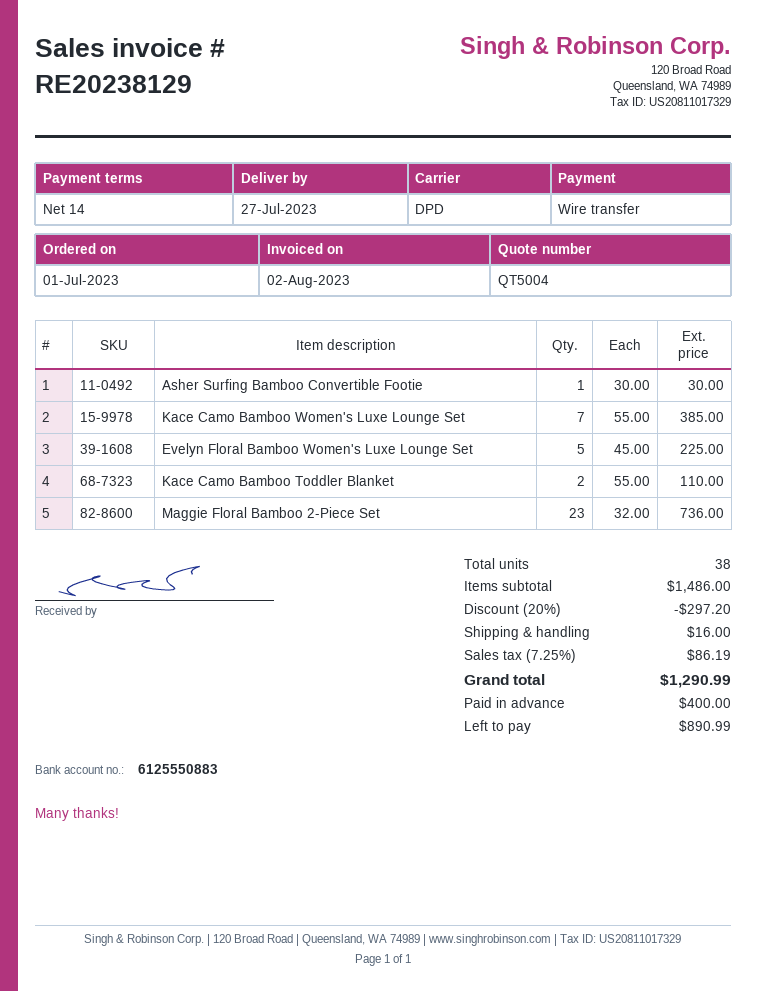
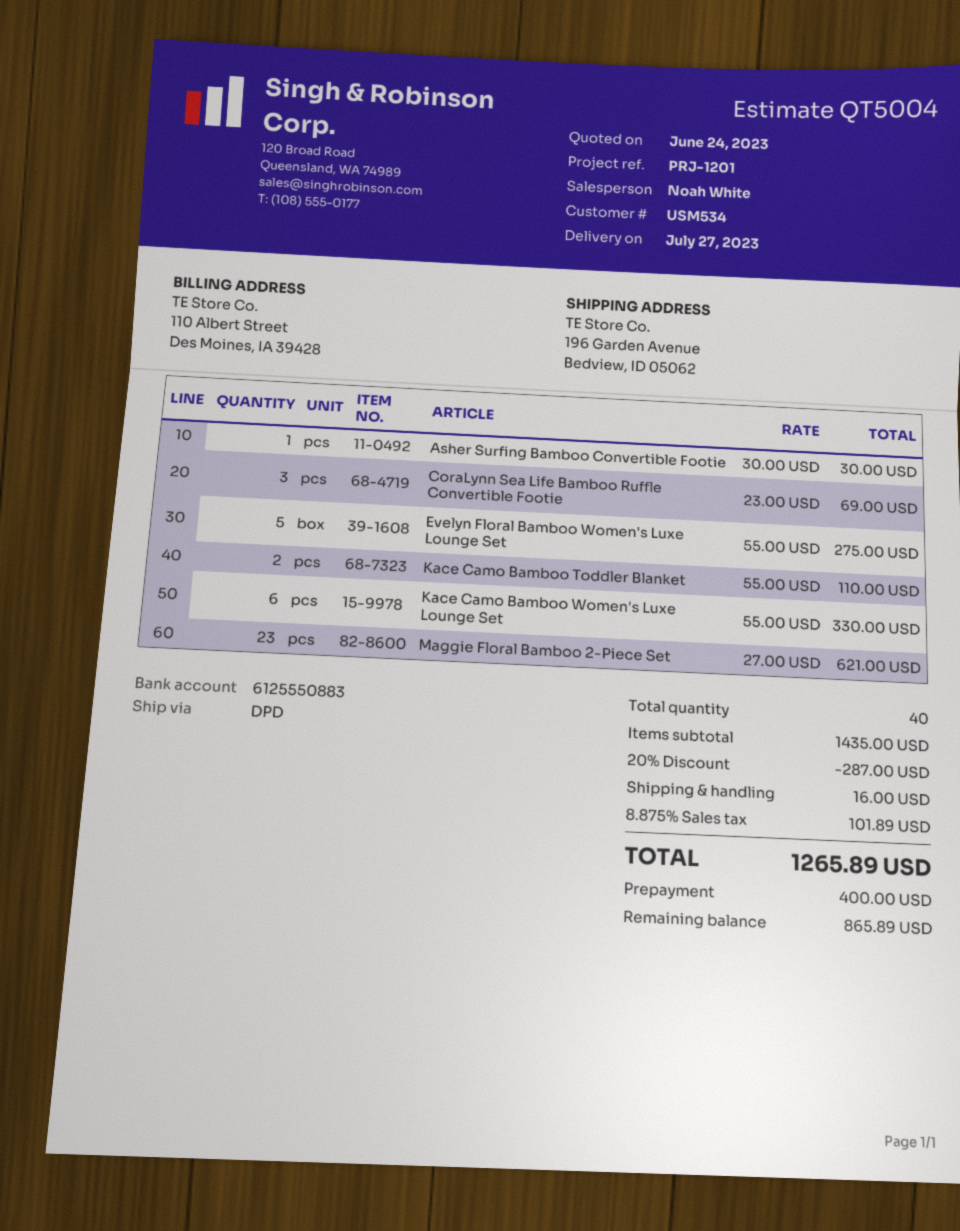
Kace Camo Bamboo Women's Luxe Lounge Set: 7 x 55.00 = 385.00 -> 6 x 55.00 = 330.00
Evelyn Floral Bamboo Women's Luxe Lounge Set: 5 x 45.00 = 225.00 -> 5 x 55.00 = 275.00
Maggie Floral Bamboo 2-Piece Set: 23 x 32.00 = 736.00 -> 23 x 27.00 = 621.00
CoraLynn Sea Life Bamboo Ruffle Convertible Footie: none -> 3 x 23.00 = 69.00
total quantity: 38 -> 40
subtotal: 1486.00 -> 1435.00
discount: 20% = 297.20 -> 20% = 287.00
tax: 7.25% = 86.19 -> 8.875% = 101.89
total: 1290.99 -> 1265.89
balance: 890.99 -> 865.89

